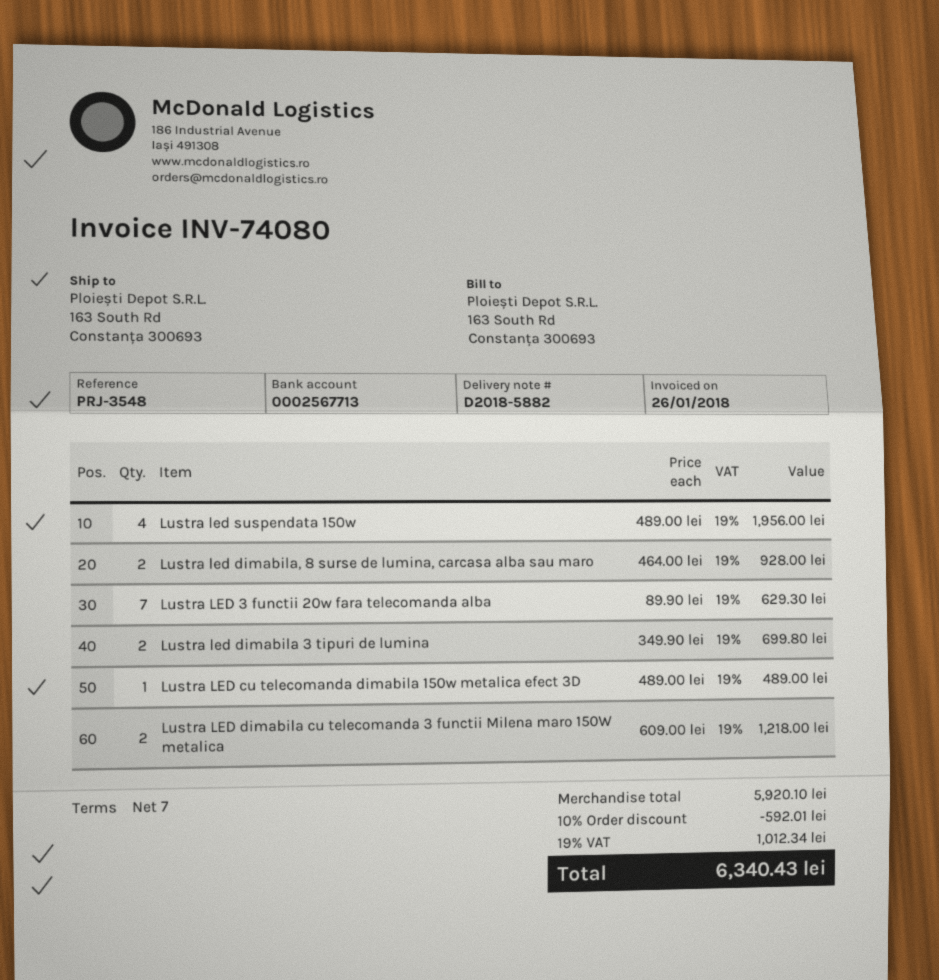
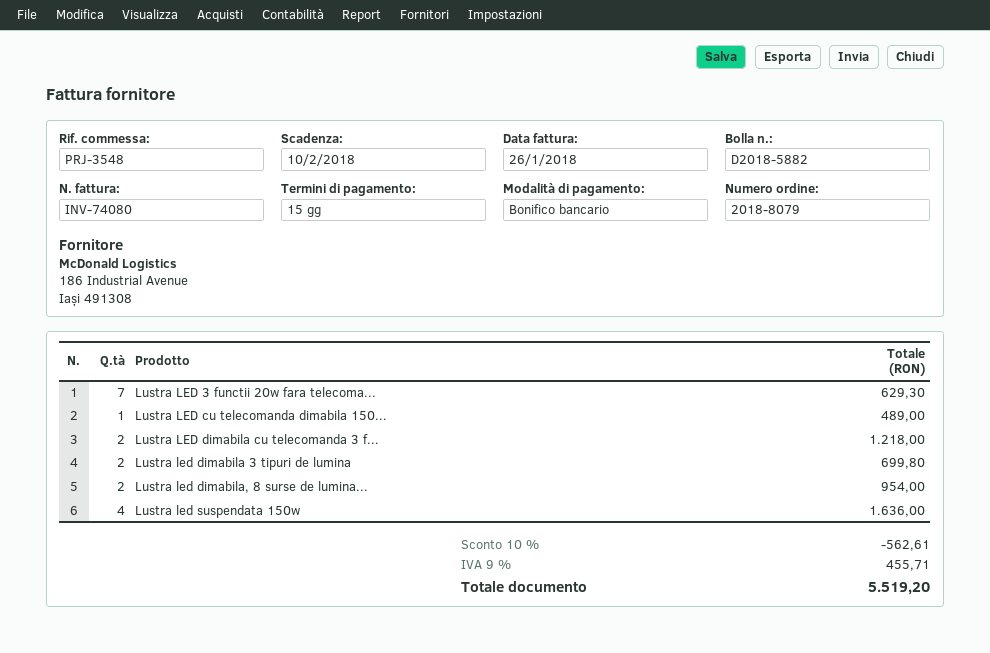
payment terms: 7 days -> 15 days
Lustra led suspendata 150w: 4 for 1956.00 -> 4 for 1636.00
Lustra led dimabila, 8 surse de lumina, carcasa alba sau maro: 2 for 928.00 -> 2 for 954.00
discount: 10% = 592.01 -> 10% = 562.61
tax: 19% = 1012.34 -> 9% = 455.71
total: 6340.43 -> 5519.20

